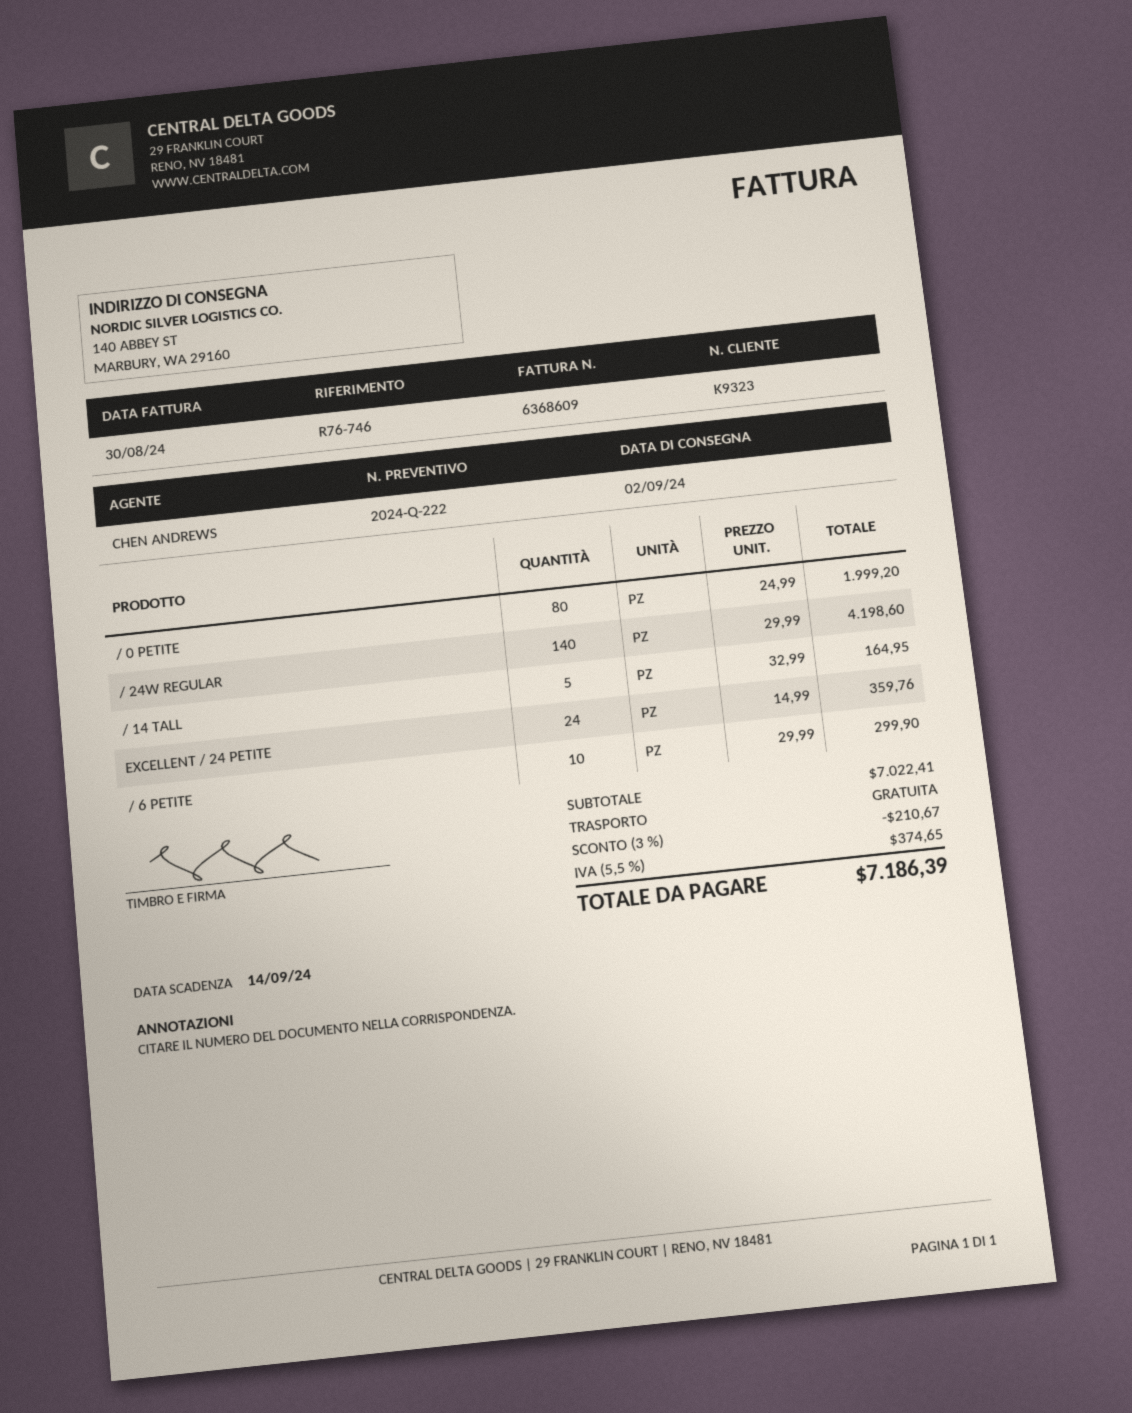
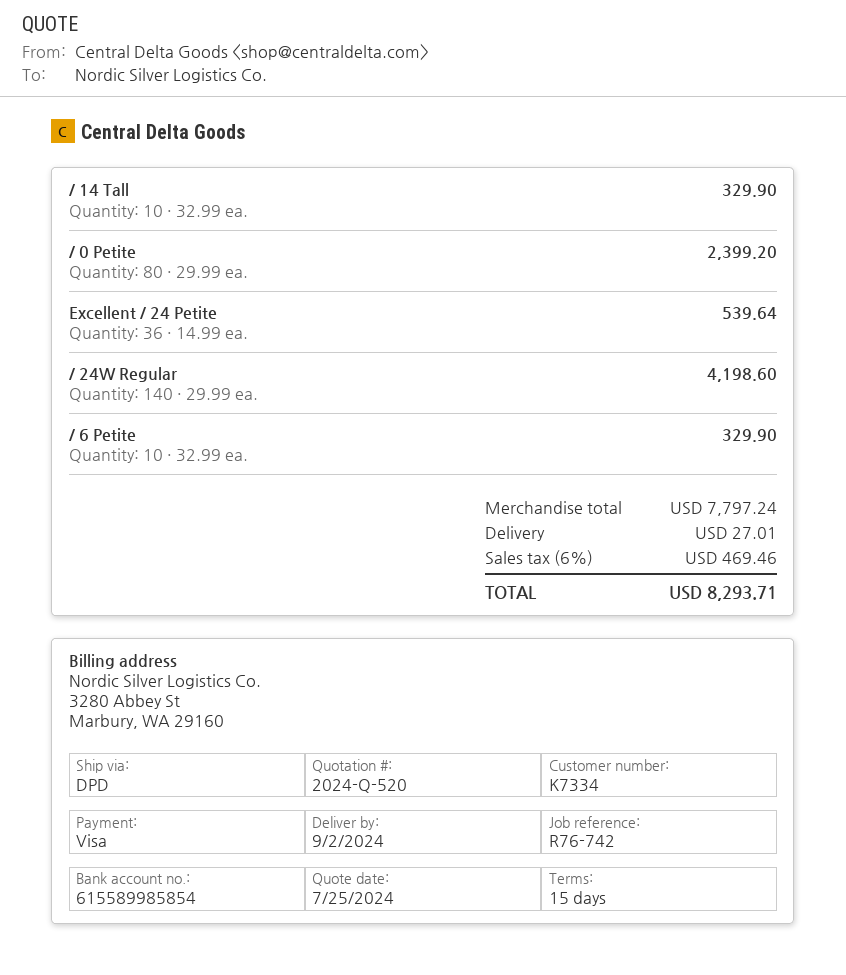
quote number: 2024-Q-222 -> 2024-Q-520
customer number: K9323 -> K7334
reference: R76-746 -> R76-742
/ 0 PETITE: 80 x 24.99 = 1999.20 -> 80 x 29.99 = 2399.20
/ 14 TALL: 5 x 32.99 = 164.95 -> 10 x 32.99 = 329.90
EXCELLENT / 24 PETITE: 24 x 14.99 = 359.76 -> 36 x 14.99 = 539.64
/ 6 PETITE: 10 x 29.99 = 299.90 -> 10 x 32.99 = 329.90
subtotal: 7022.41 -> 7797.24
discount: 3% = 210.67 -> none
shipping: 0.00 -> 27.01
tax: 5.5% = 374.65 -> 6% = 469.46
total: 7186.39 -> 8293.71

